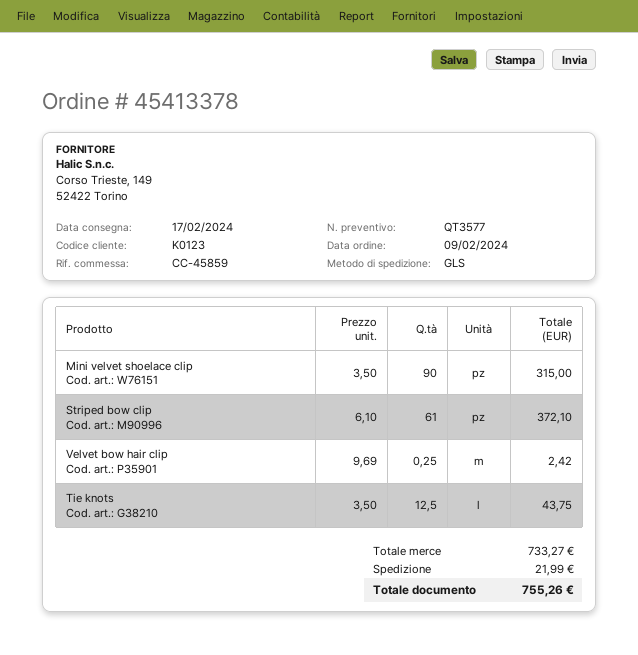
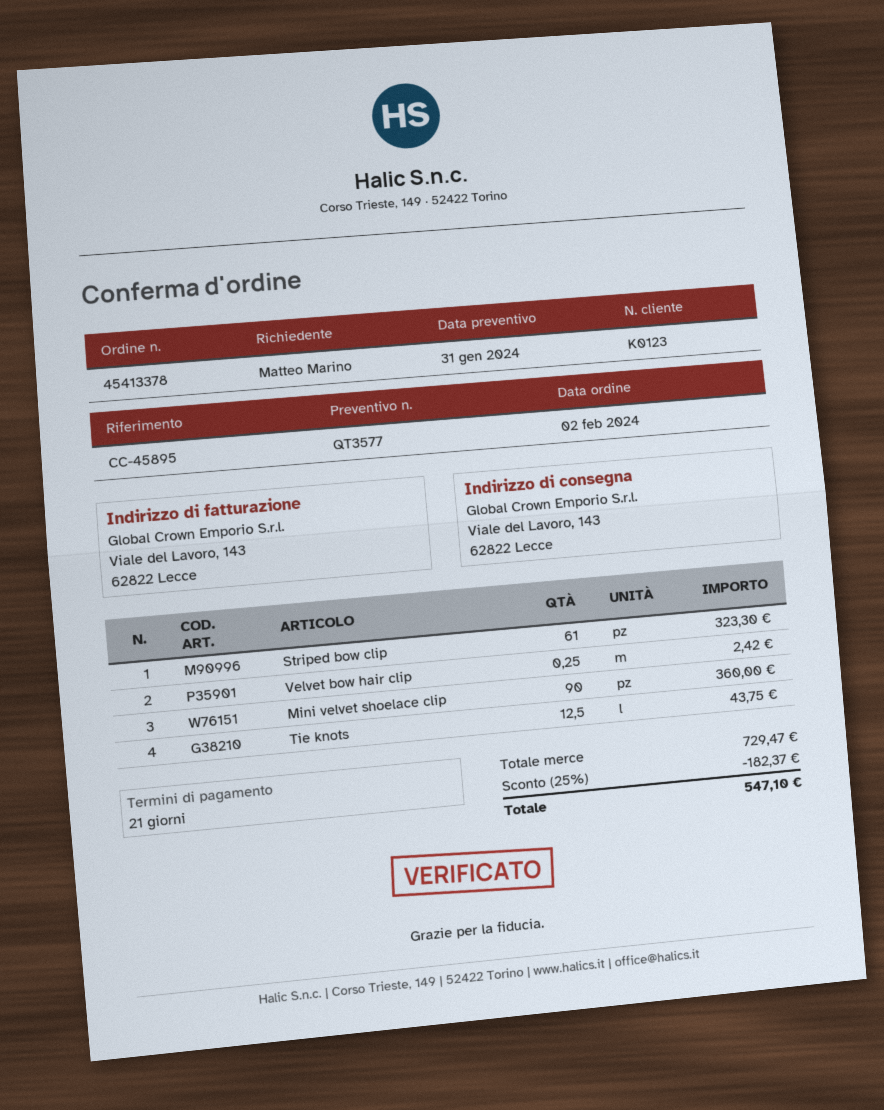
order date: 2024-02-09 -> 2024-02-02
reference: CC-45859 -> CC-45895
Mini velvet shoelace clip: 90 for 315.00 -> 90 for 360.00
Striped bow clip: 61 for 372.10 -> 61 for 323.30
subtotal: 733.27 -> 729.47
discount: none -> 25% = 182.37
shipping: 21.99 -> none
total: 755.26 -> 547.10

